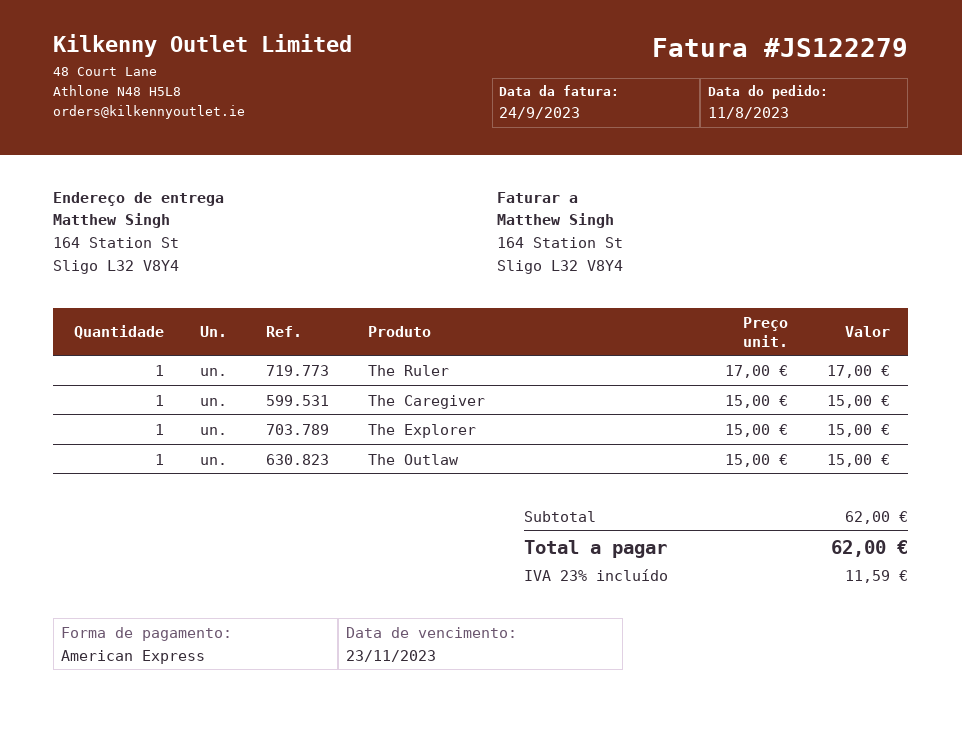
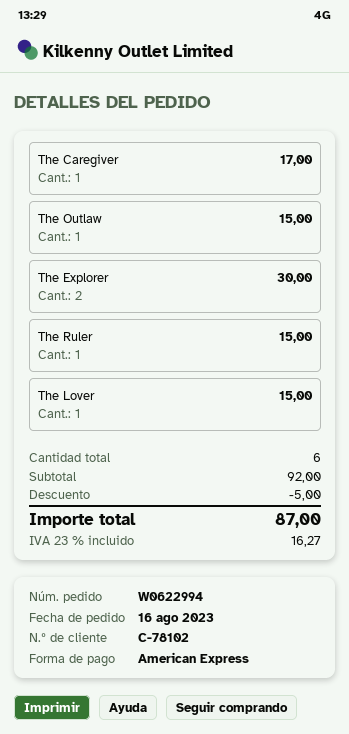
order date: 2023-08-11 -> 2023-08-16
The Ruler: 1 for 17.00 -> 1 for 15.00
The Caregiver: 1 for 15.00 -> 1 for 17.00
The Explorer: 1 for 15.00 -> 2 for 30.00
The Lover: none -> 1 for 15.00
subtotal: 62.00 -> 92.00
discount: none -> 5.00
tax: 23% = 11.59 -> 23% = 16.27
total: 62.00 -> 87.00

